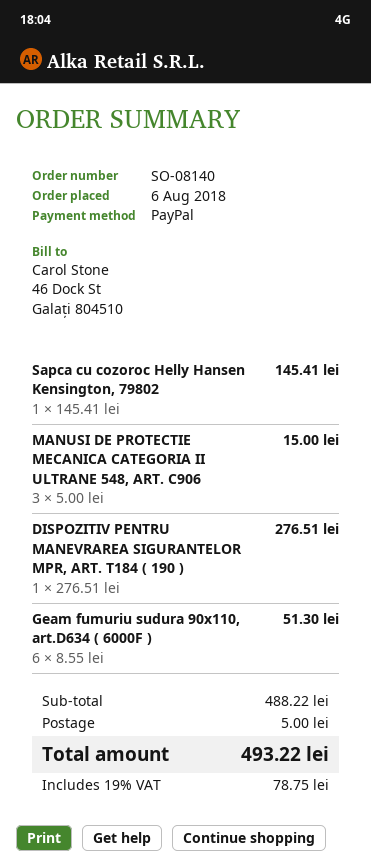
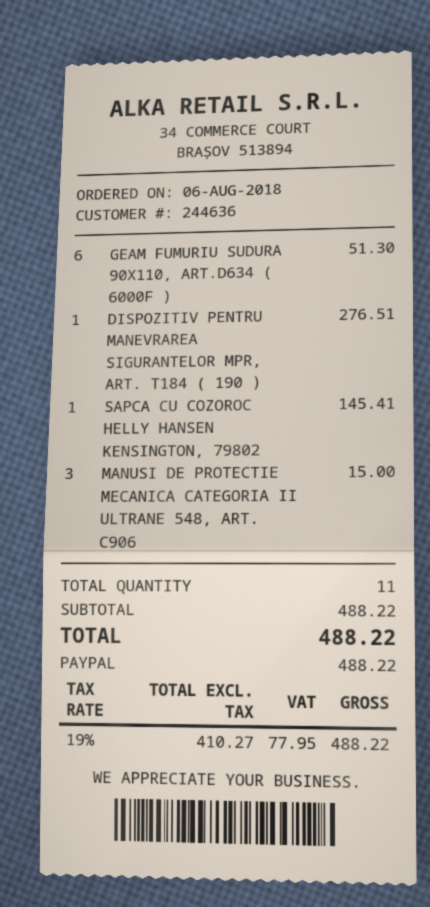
shipping: 5.00 -> none
tax: 19% = 78.75 -> 19% = 77.95
total: 493.22 -> 488.22

